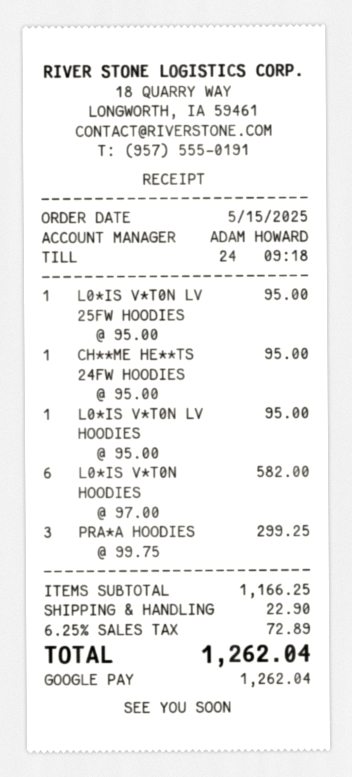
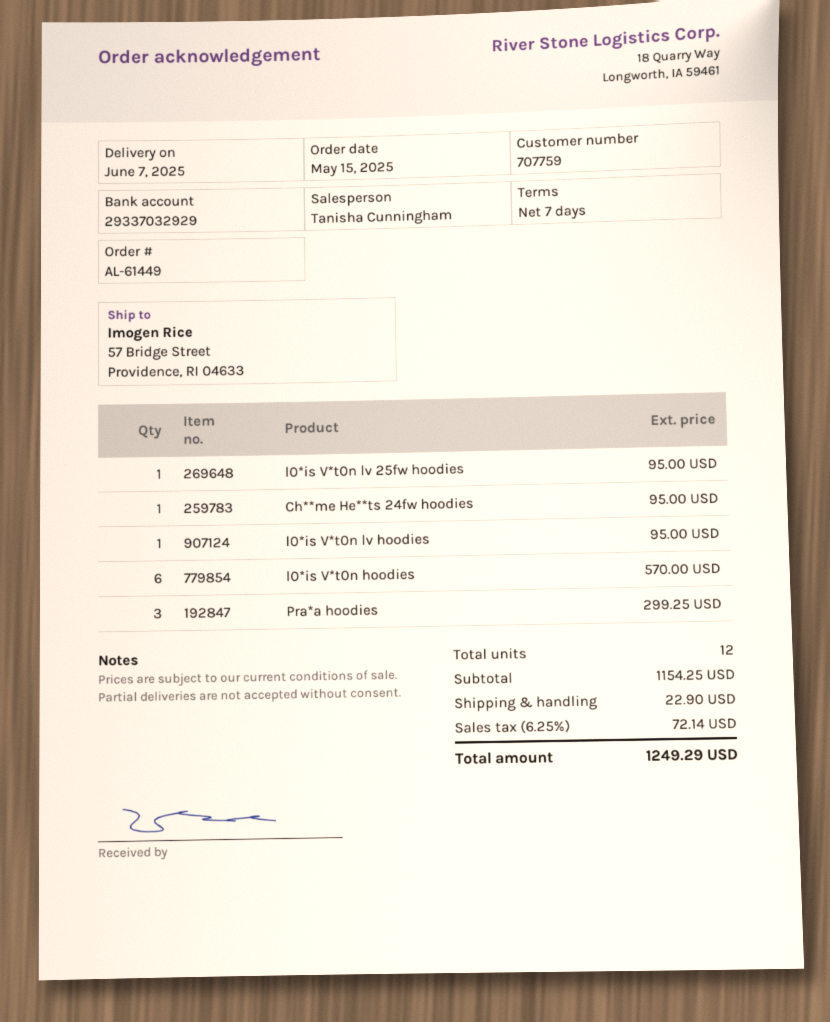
sales rep: ADAM HOWARD -> Tanisha Cunningham
L0*IS V*T0N HOODIES: 6 for 582.00 -> 6 for 570.00
subtotal: 1166.25 -> 1154.25
tax: 6.25% = 72.89 -> 6.25% = 72.14
total: 1262.04 -> 1249.29

